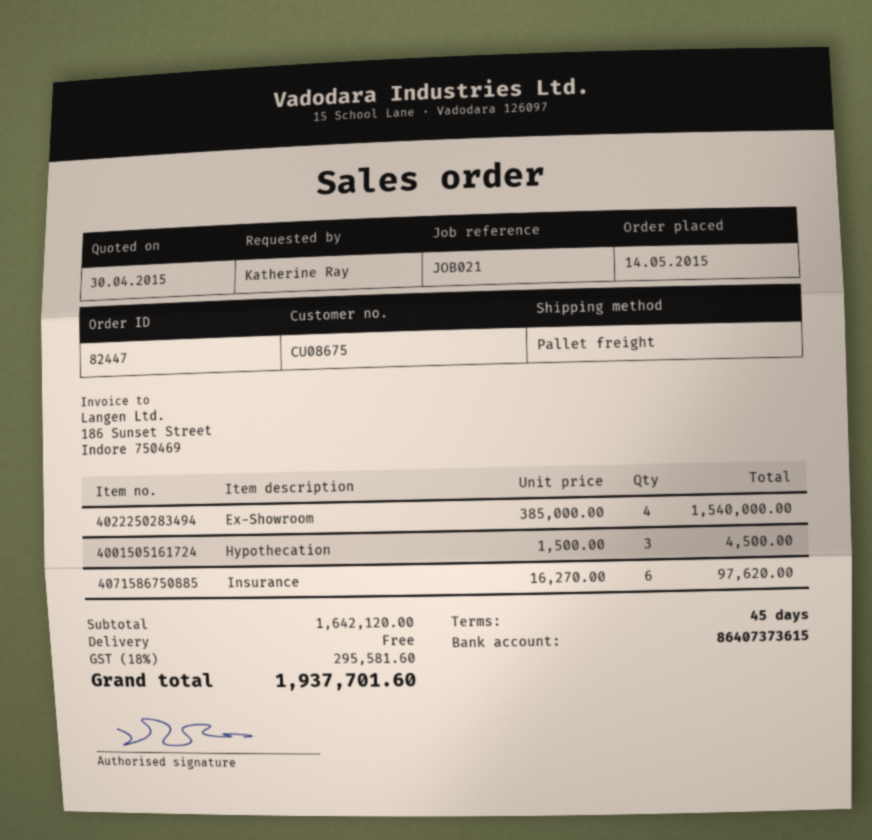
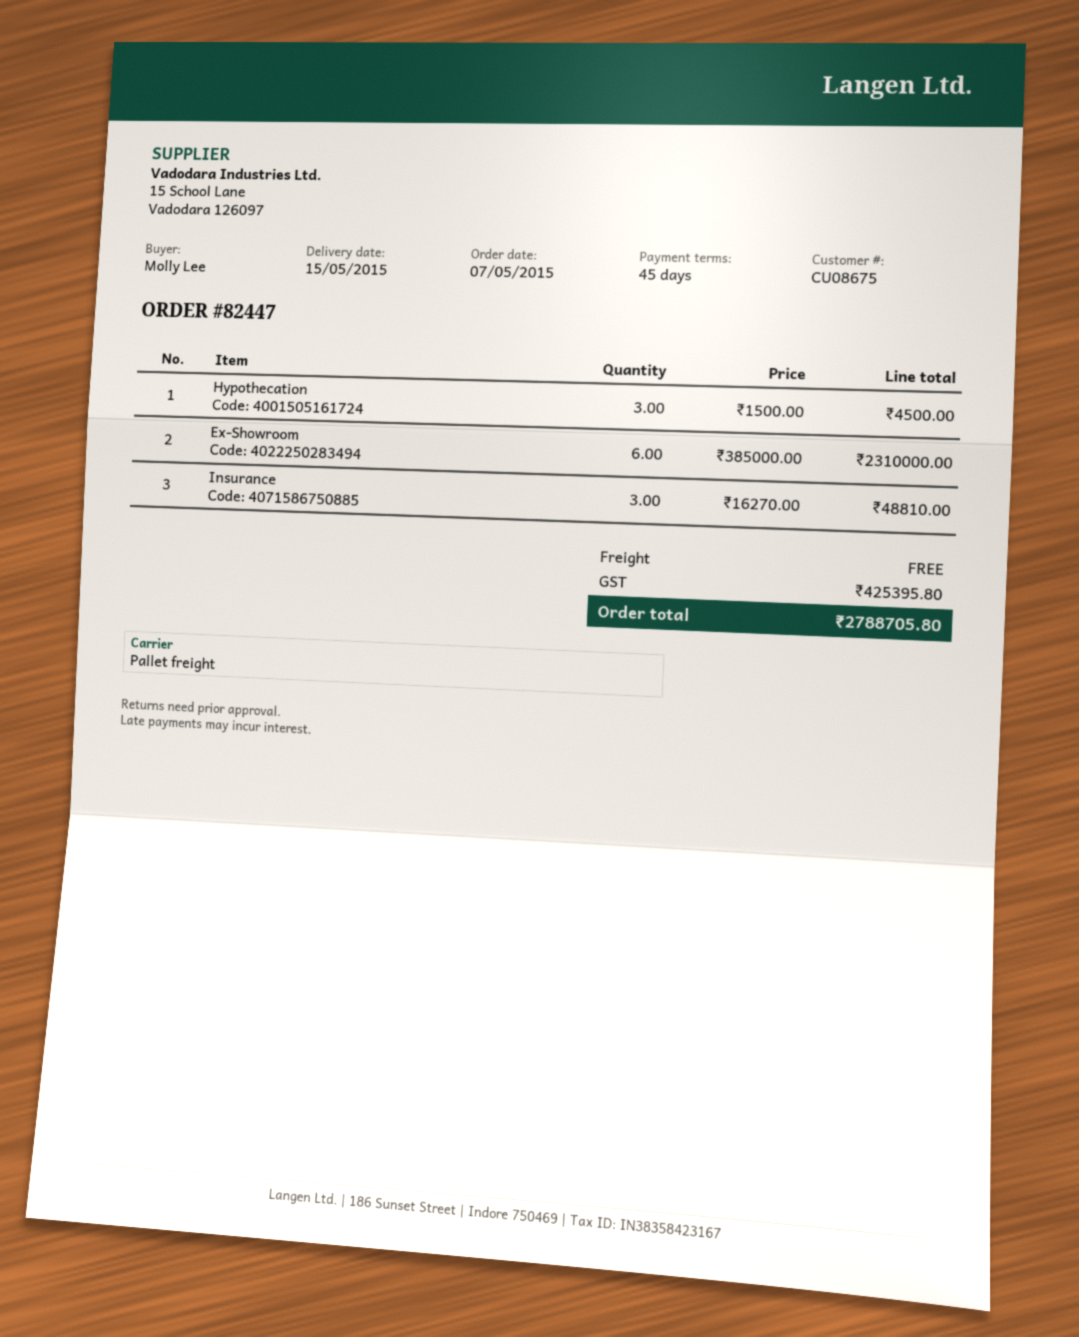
order date: 2015-05-14 -> 2015-05-07
ordered by: Katherine Ray -> Molly Lee
Ex-Showroom: 4 x 385000.00 = 1540000.00 -> 6 x 385000.00 = 2310000.00
Insurance: 6 x 16270.00 = 97620.00 -> 3 x 16270.00 = 48810.00
tax: 295581.60 -> 425395.80
total: 1937701.60 -> 2788705.80

